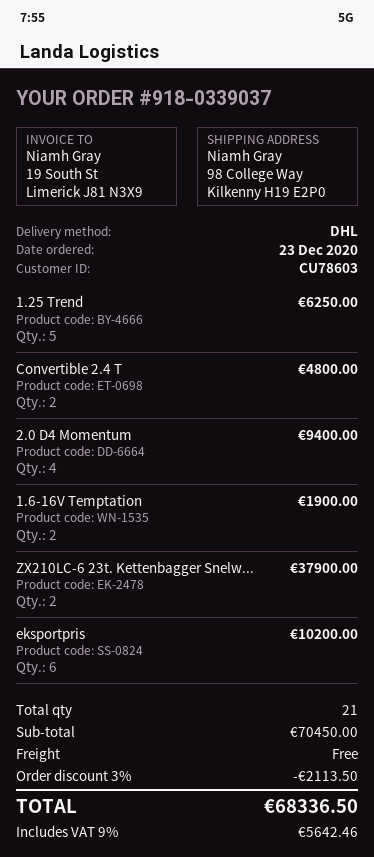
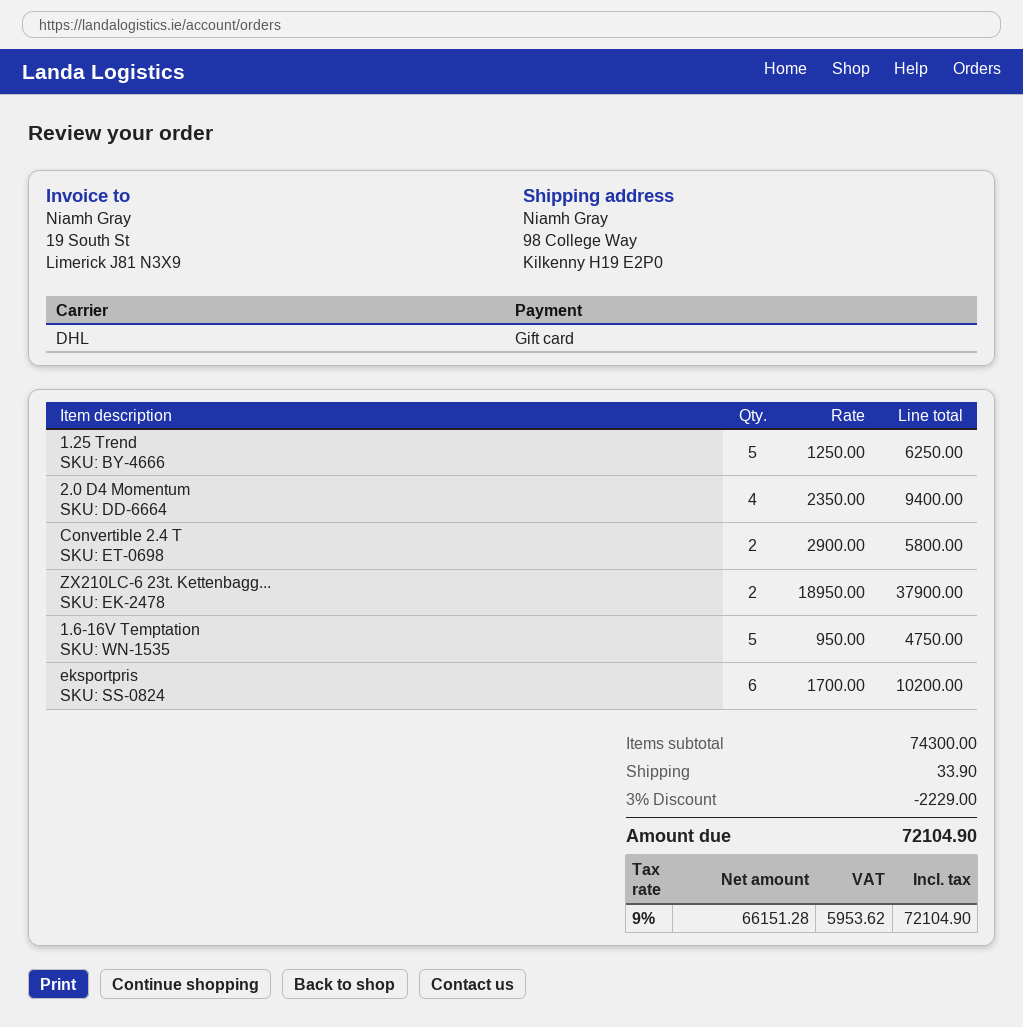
Convertible 2.4 T: 2 for 4800.00 -> 2 for 5800.00
1.6-16V Temptation: 2 for 1900.00 -> 5 for 4750.00
subtotal: 70450.00 -> 74300.00
discount: 3% = 2113.50 -> 3% = 2229.00
shipping: 0.00 -> 33.90
tax: 9% = 5642.46 -> 9% = 5953.62
total: 68336.50 -> 72104.90

